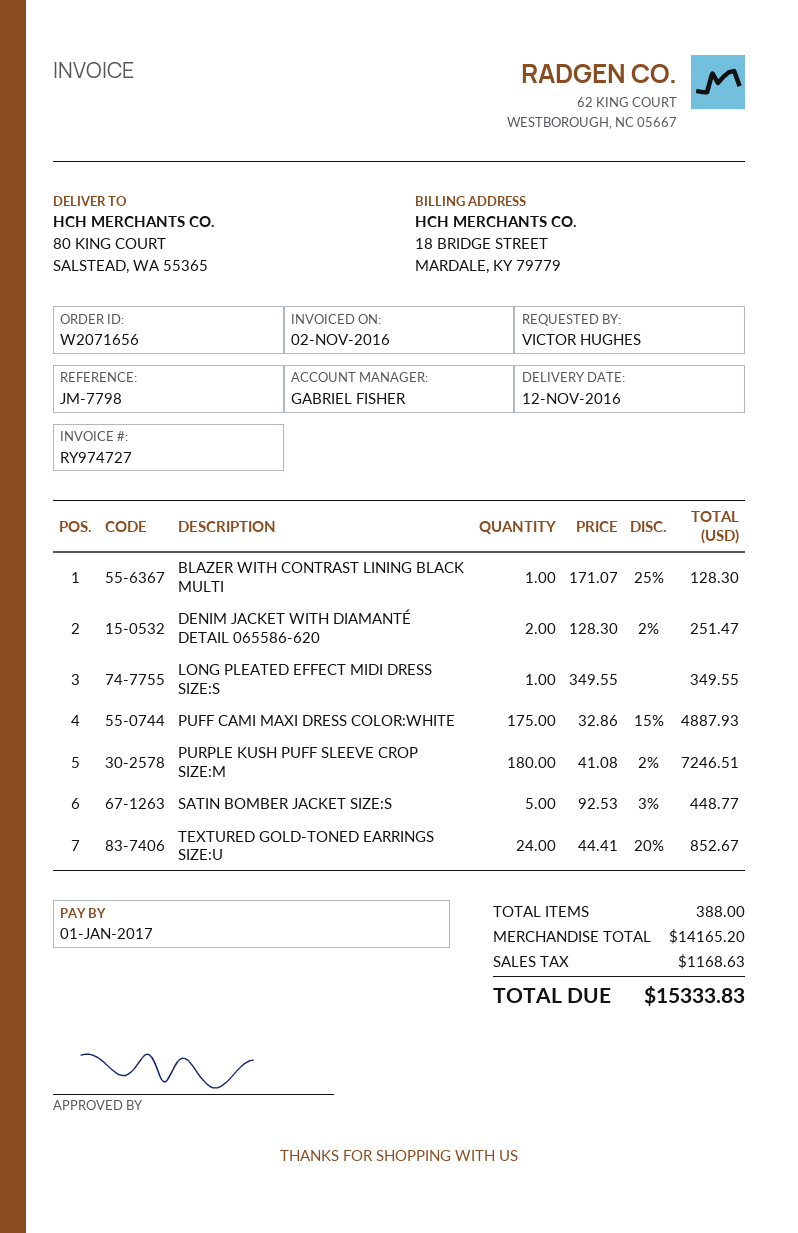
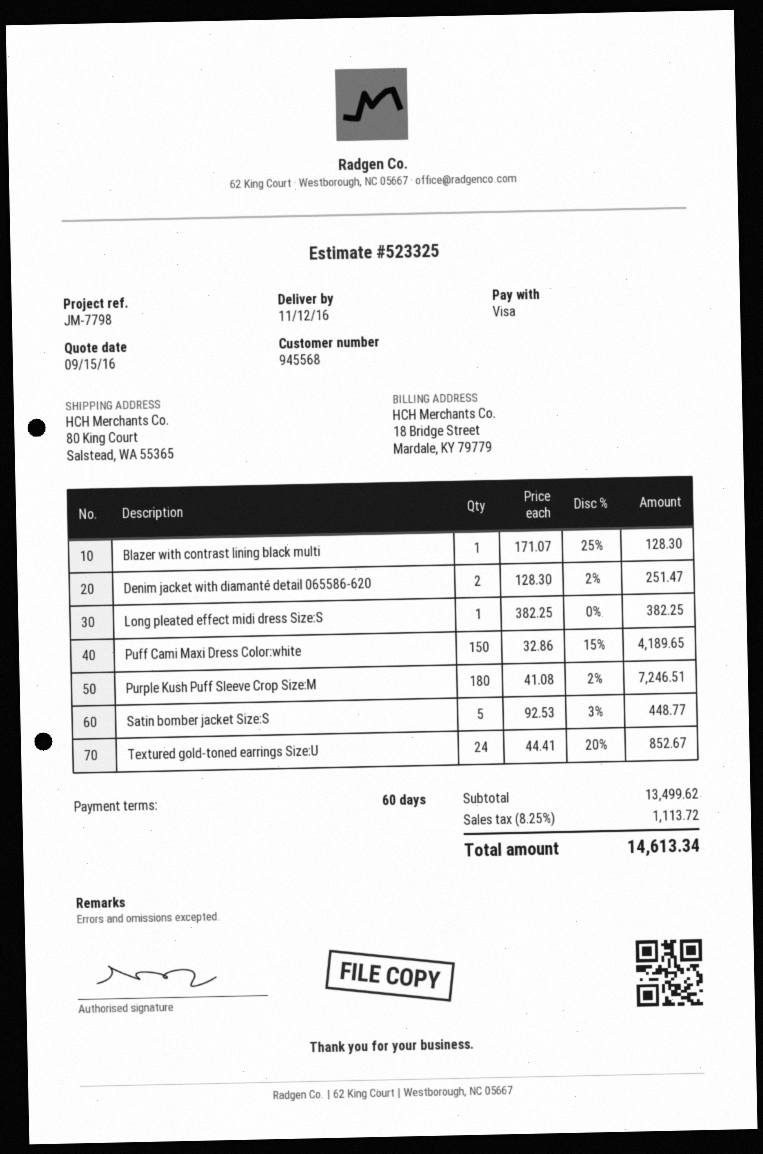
LONG PLEATED EFFECT MIDI DRESS SIZE:S: 1 x 349.55 = 349.55 -> 1 x 382.25 = 382.25
PUFF CAMI MAXI DRESS COLOR:WHITE: 175 x 32.86 - 15% = 4887.93 -> 150 x 32.86 - 15% = 4189.65
subtotal: 14165.20 -> 13499.62
tax: 1168.63 -> 1113.72
total: 15333.83 -> 14613.34

